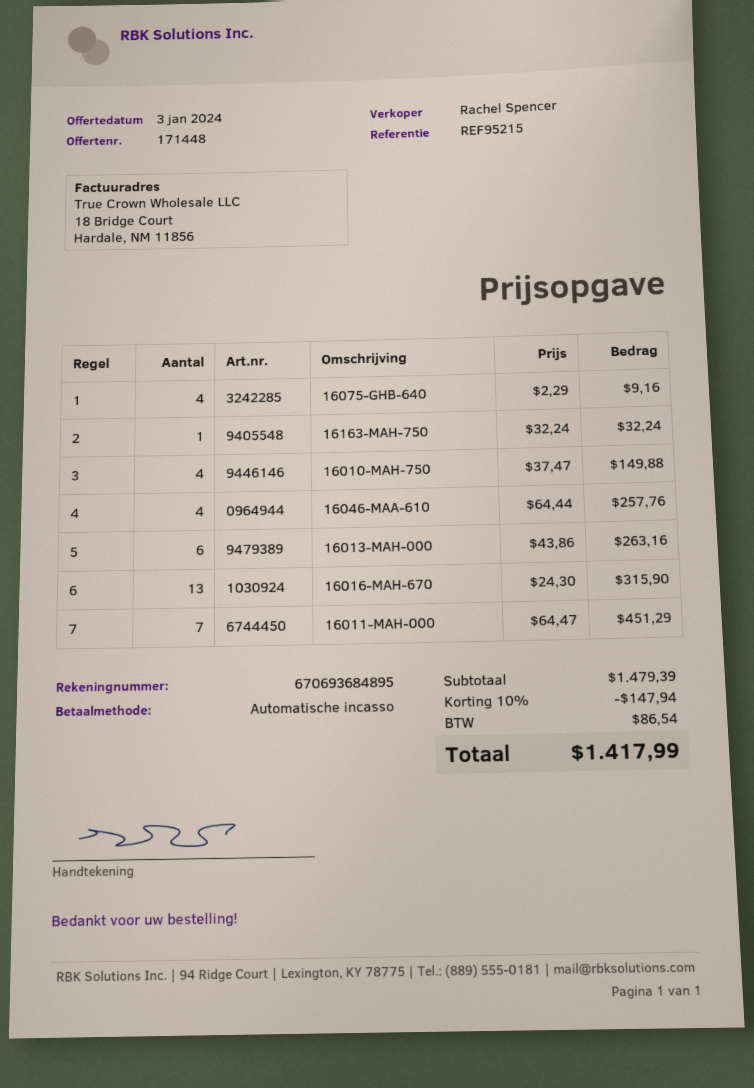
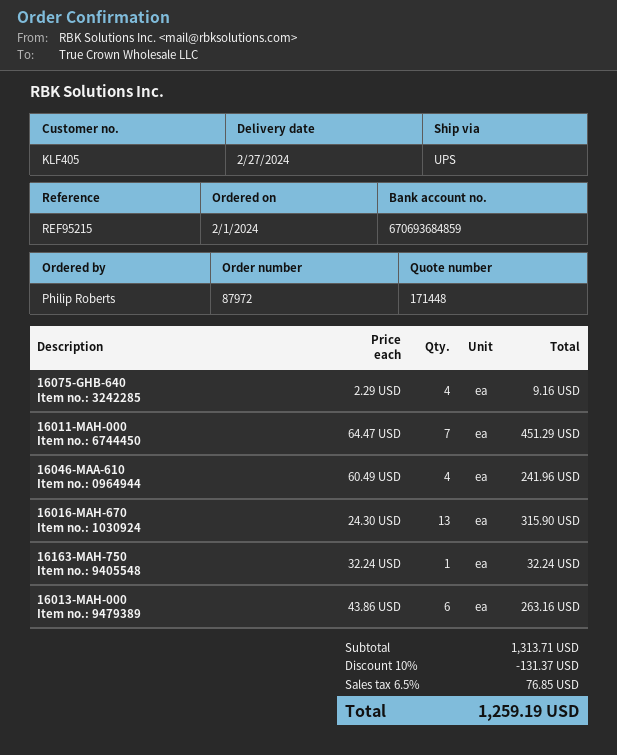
bank account: 670693684895 -> 670693684859
16010-MAH-750: 4 x 37.47 = 149.88 -> none
16046-MAA-610: 4 x 64.44 = 257.76 -> 4 x 60.49 = 241.96
subtotal: 1479.39 -> 1313.71
discount: 10% = 147.94 -> 10% = 131.37
tax: 86.54 -> 76.85
total: 1417.99 -> 1259.19

